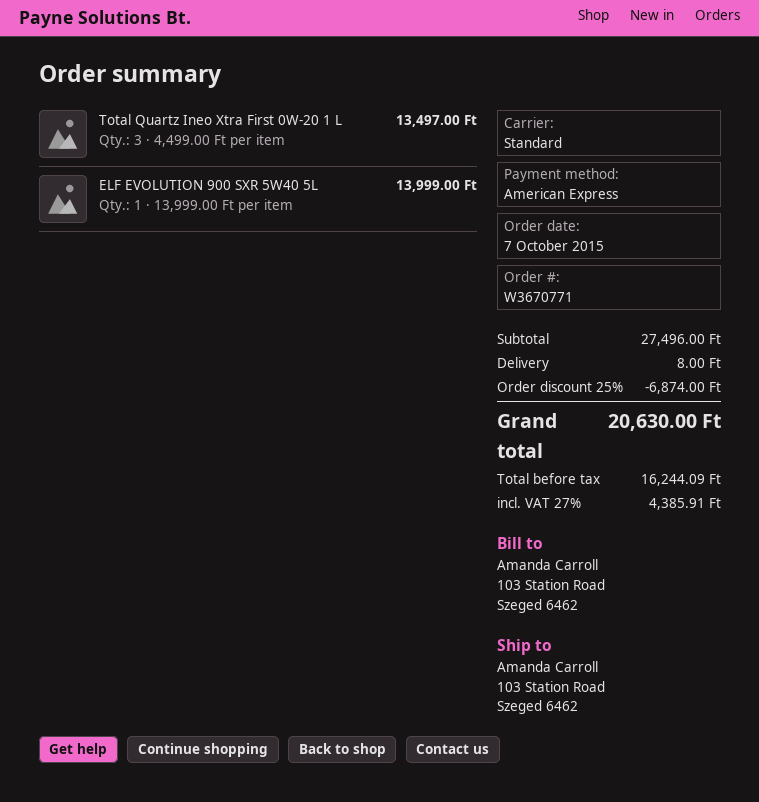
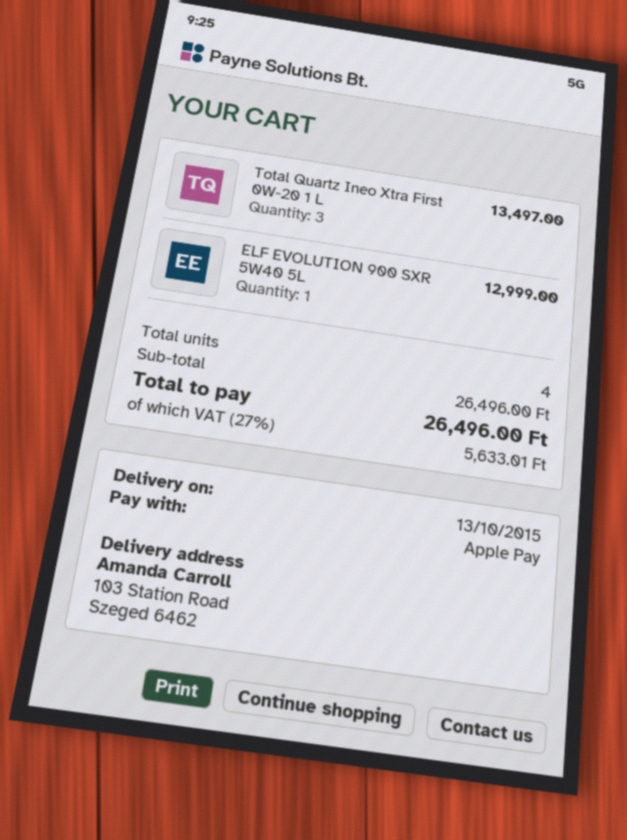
payment method: American Express -> Apple Pay
ELF EVOLUTION 900 SXR 5W40 5L: 1 for 13999.00 -> 1 for 12999.00
subtotal: 27496.00 -> 26496.00
discount: 25% = 6874.00 -> none
shipping: 8.00 -> none
tax: 27% = 4385.91 -> 27% = 5633.01
total: 20630.00 -> 26496.00

